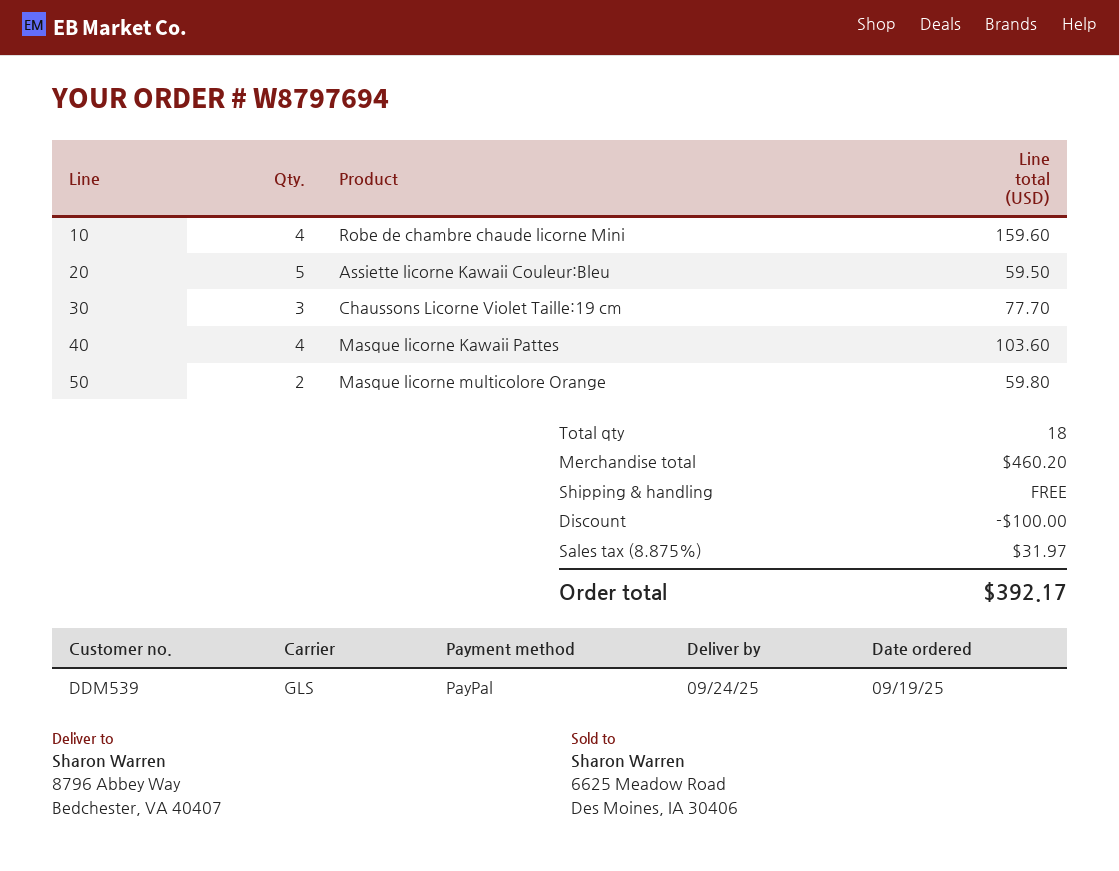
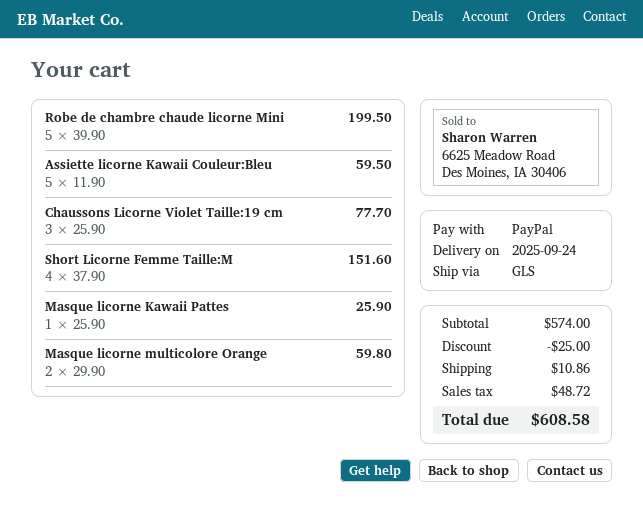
Robe de chambre chaude licorne Mini: 4 for 159.60 -> 5 for 199.50
Masque licorne Kawaii Pattes: 4 for 103.60 -> 1 for 25.90
Short Licorne Femme Taille:M: none -> 4 for 151.60
subtotal: 460.20 -> 574.00
discount: 100.00 -> 25.00
shipping: 0.00 -> 10.86
tax: 31.97 -> 48.72
total: 392.17 -> 608.58

